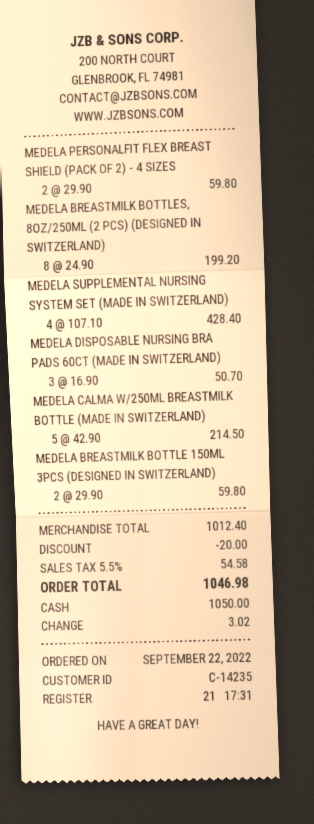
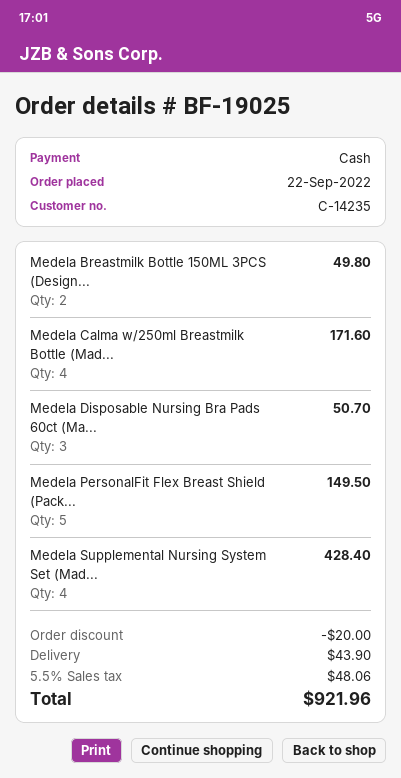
MEDELA PERSONALFIT FLEX BREAST SHIELD (PACK OF 2) - 4 SIZES: 2 for 59.80 -> 5 for 149.50
MEDELA BREASTMILK BOTTLES, 8OZ/250ML (2 PCS) (DESIGNED IN SWITZERLAND): 8 for 199.20 -> none
MEDELA CALMA W/250ML BREASTMILK BOTTLE (MADE IN SWITZERLAND): 5 for 214.50 -> 4 for 171.60
MEDELA BREASTMILK BOTTLE 150ML 3PCS (DESIGNED IN SWITZERLAND): 2 for 59.80 -> 2 for 49.80
shipping: none -> 43.90
tax: 5.5% = 54.58 -> 5.5% = 48.06
total: 1046.98 -> 921.96

